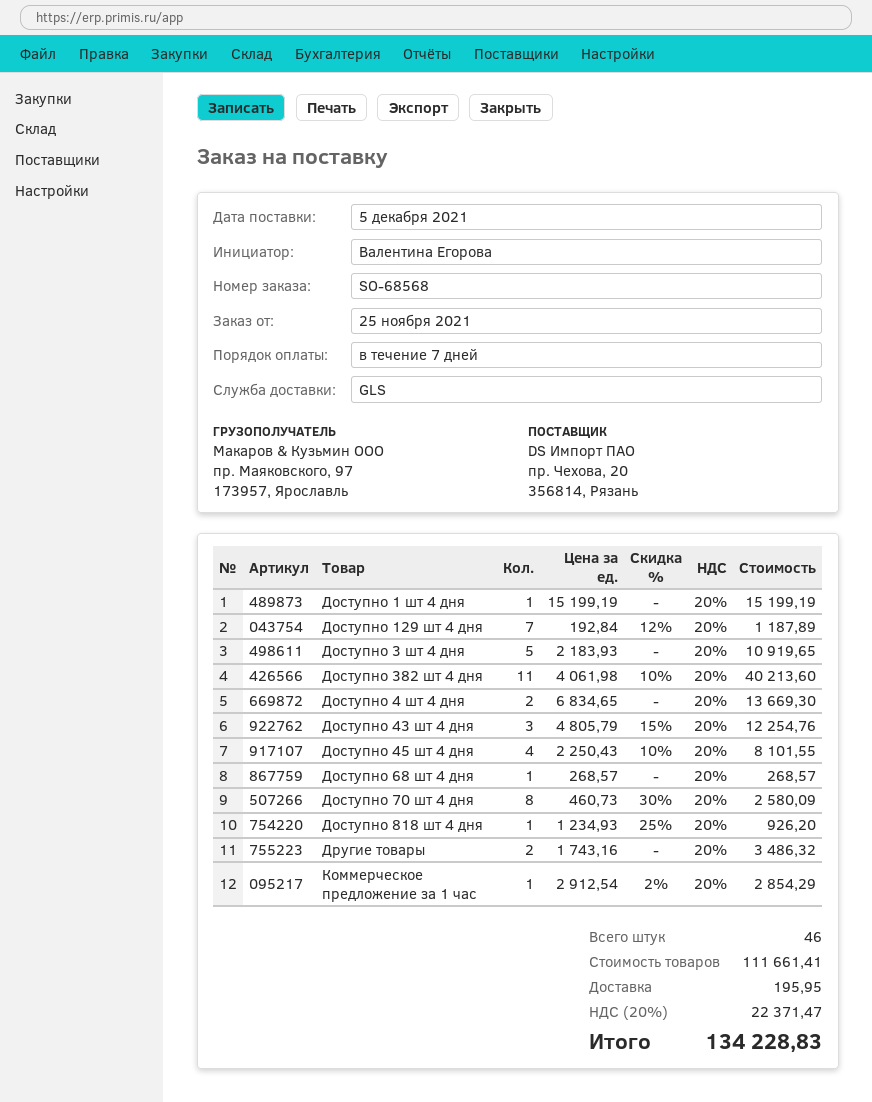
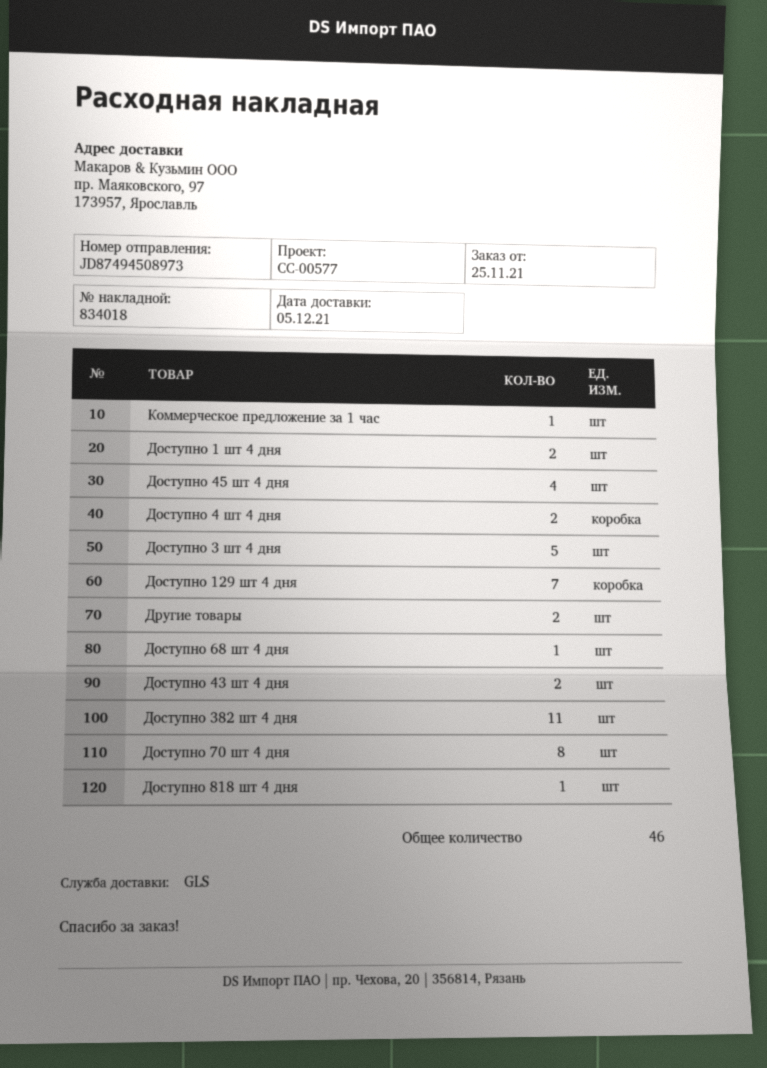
Доступно 1 шт 4 дня: 1 -> 2
Доступно 43 шт 4 дня: 3 -> 2

